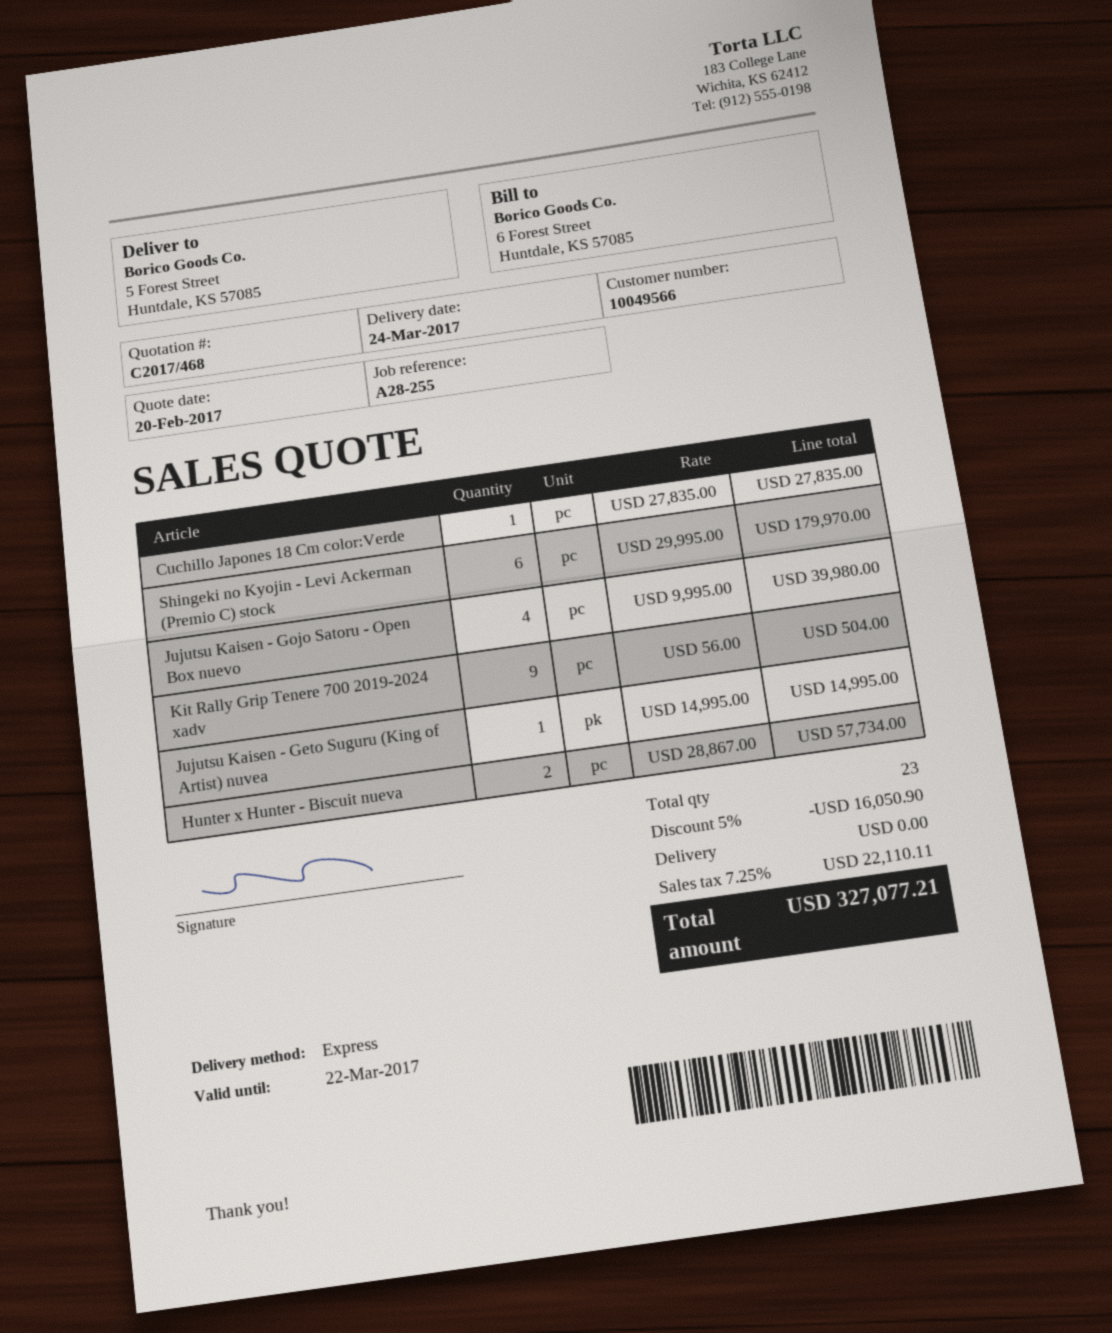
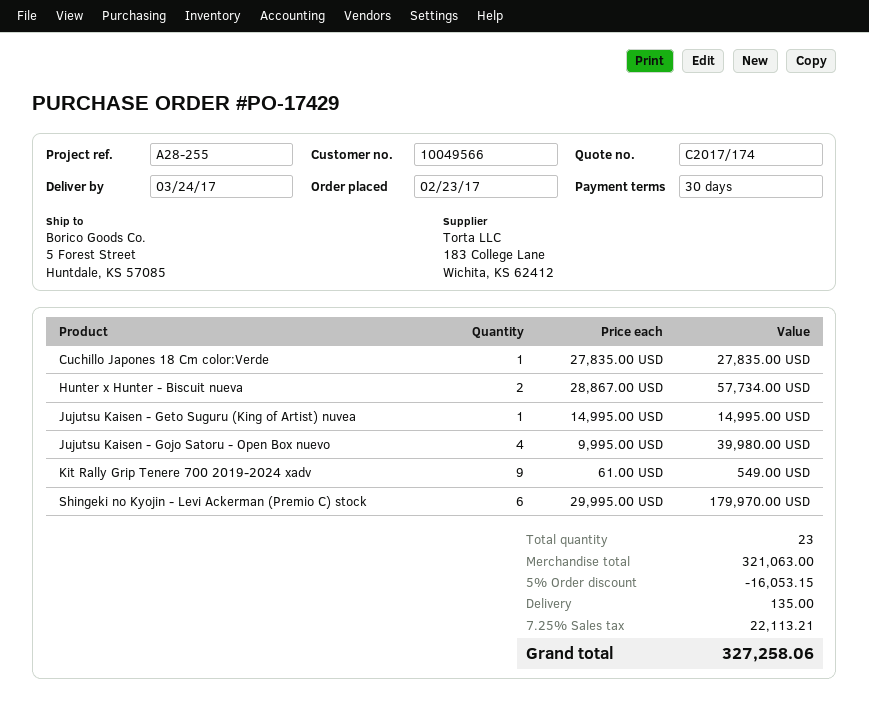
quote number: C2017/468 -> C2017/174
Kit Rally Grip Tenere 700 2019-2024 xadv: 9 x 56.00 = 504.00 -> 9 x 61.00 = 549.00
discount: 5% = 16050.90 -> 5% = 16053.15
shipping: 0.00 -> 135.00
tax: 7.25% = 22110.11 -> 7.25% = 22113.21
total: 327077.21 -> 327258.06

